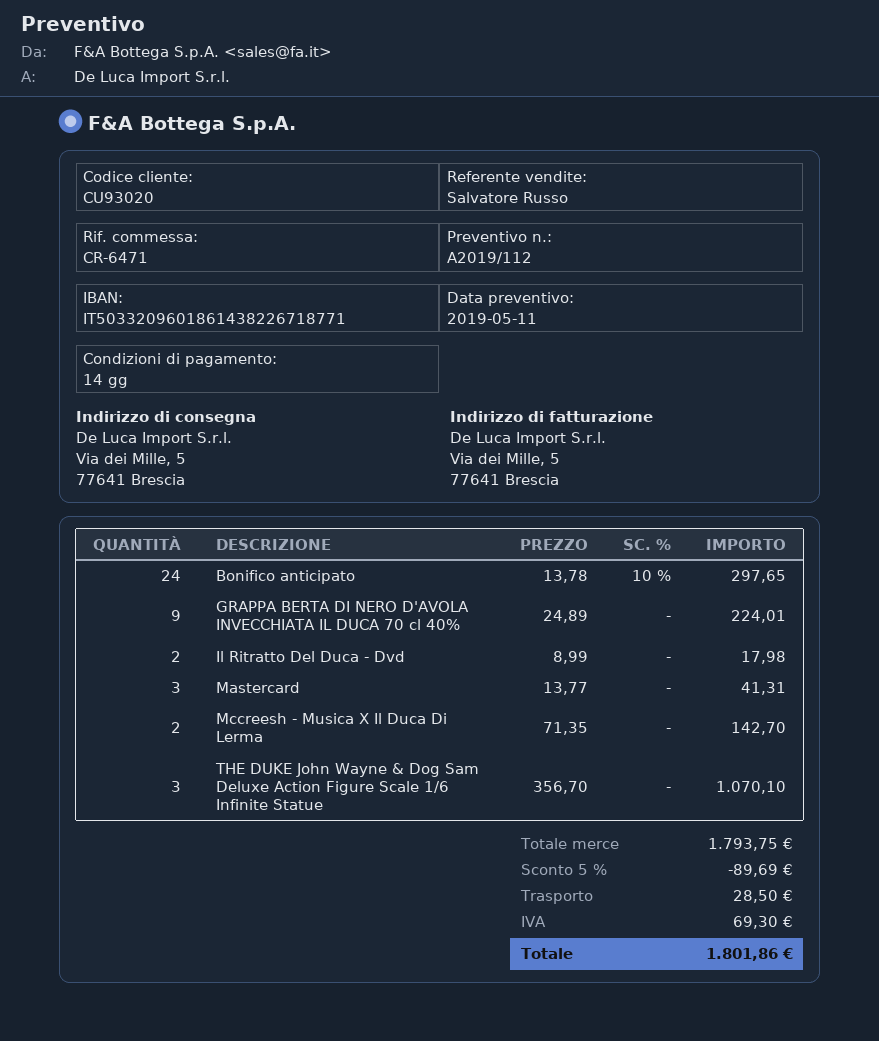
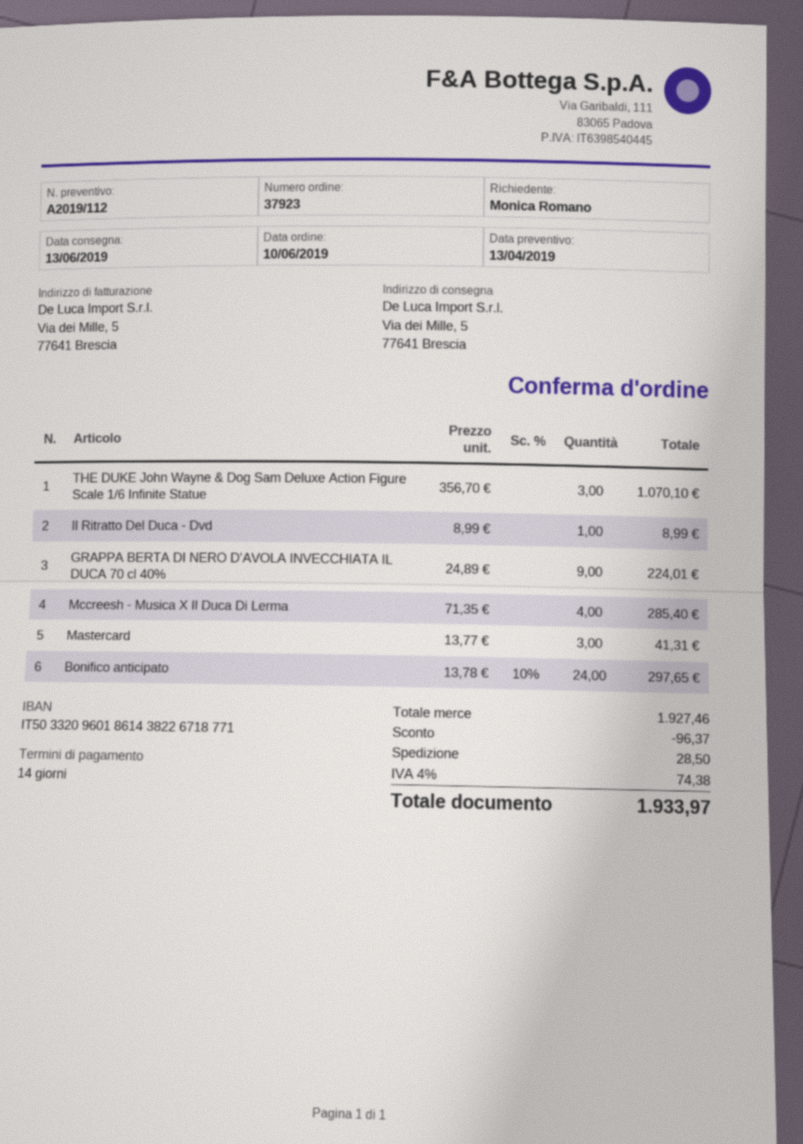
quote date: 2019-05-11 -> 2019-04-13
Il Ritratto Del Duca - Dvd: 2 x 8.99 = 17.98 -> 1 x 8.99 = 8.99
Mccreesh - Musica X Il Duca Di Lerma: 2 x 71.35 = 142.70 -> 4 x 71.35 = 285.40
subtotal: 1793.75 -> 1927.46
discount: 89.69 -> 96.37
tax: 69.30 -> 74.38
total: 1801.86 -> 1933.97

